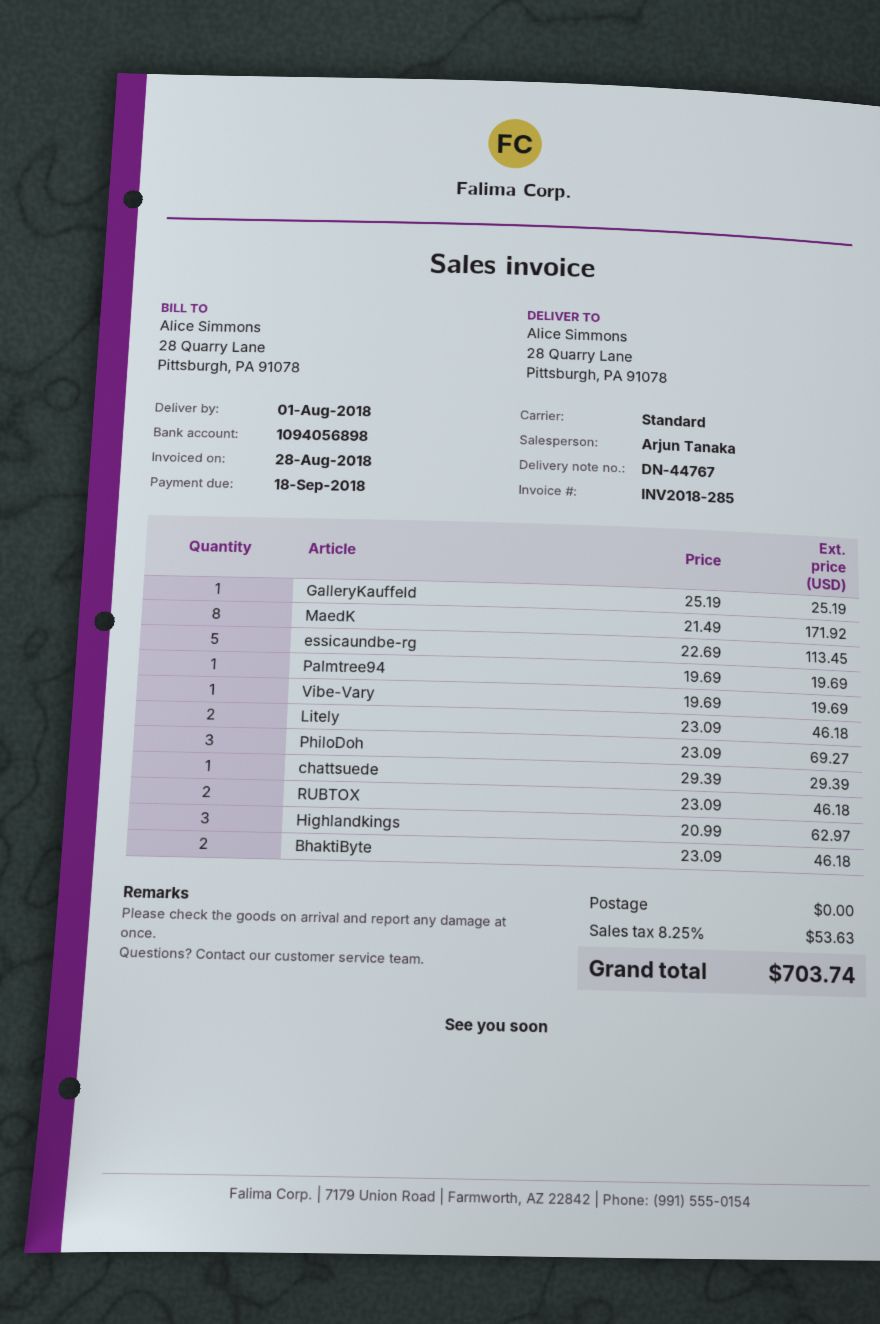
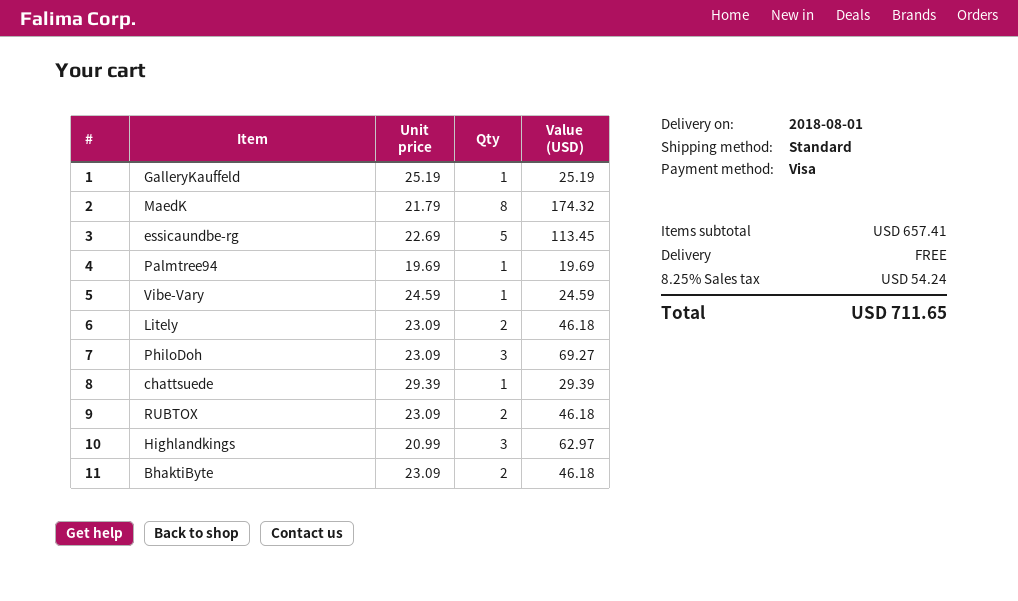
MaedK: 8 x 21.49 = 171.92 -> 8 x 21.79 = 174.32
Vibe-Vary: 1 x 19.69 = 19.69 -> 1 x 24.59 = 24.59
tax: 8.25% = 53.63 -> 8.25% = 54.24
total: 703.74 -> 711.65

